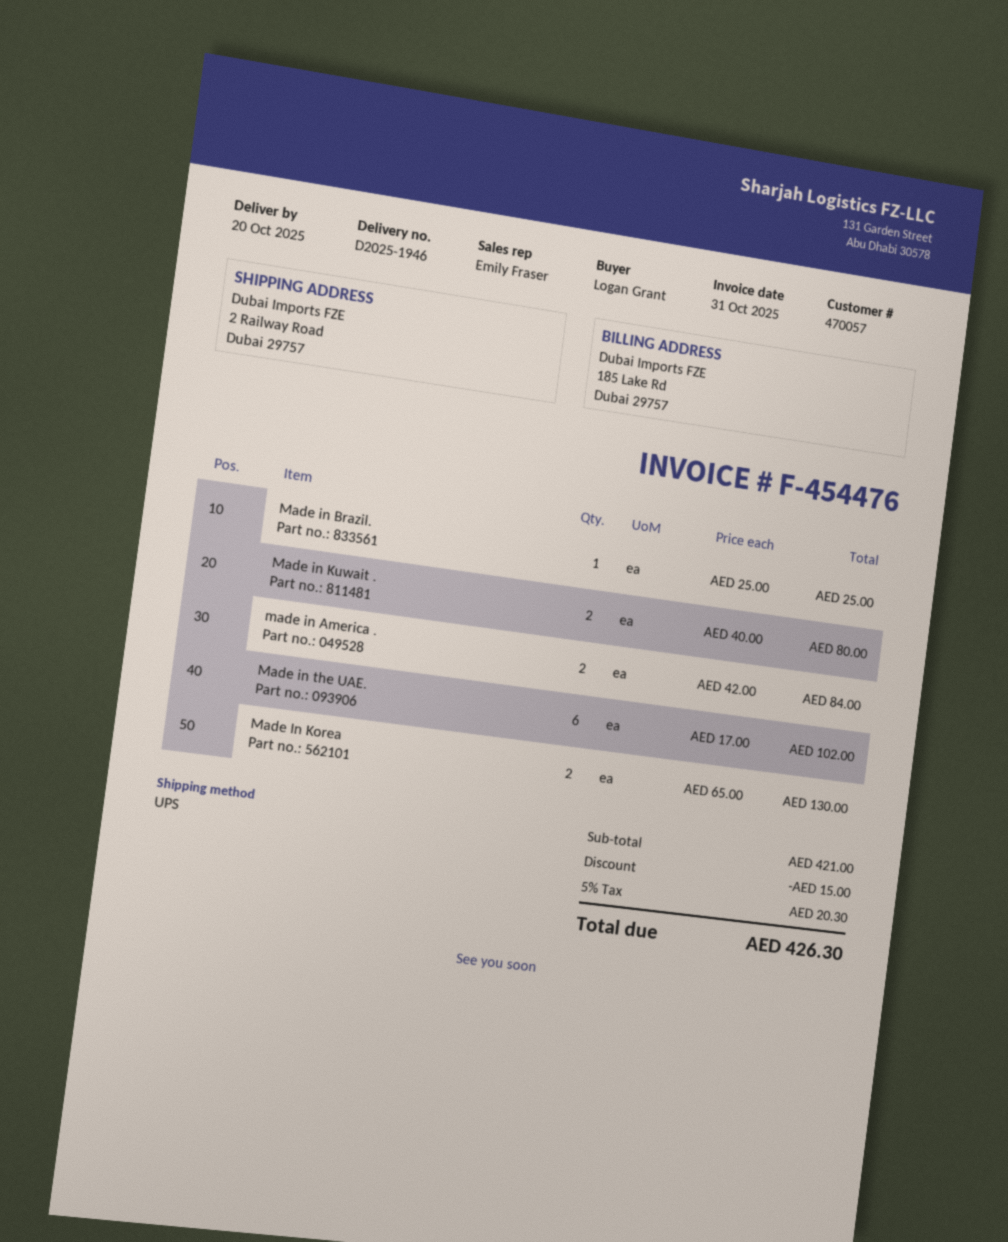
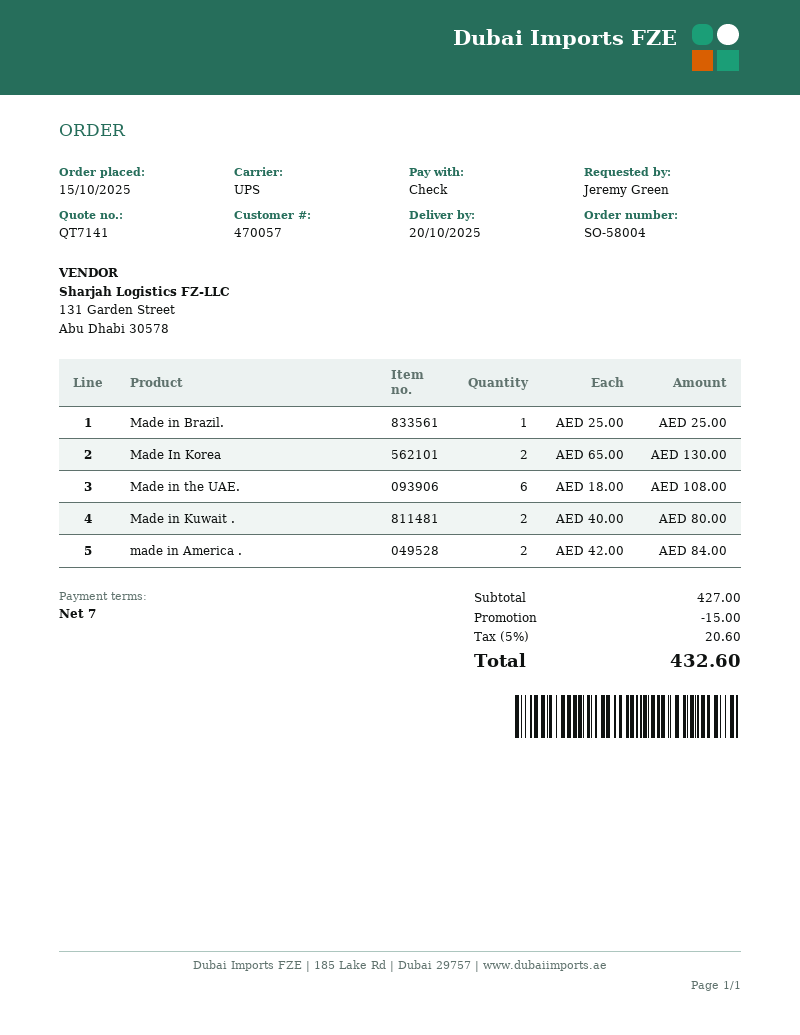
ordered by: Logan Grant -> Jeremy Green
Made in the UAE.: 6 x 17.00 = 102.00 -> 6 x 18.00 = 108.00
subtotal: 421.00 -> 427.00
tax: 5% = 20.30 -> 5% = 20.60
total: 426.30 -> 432.60

